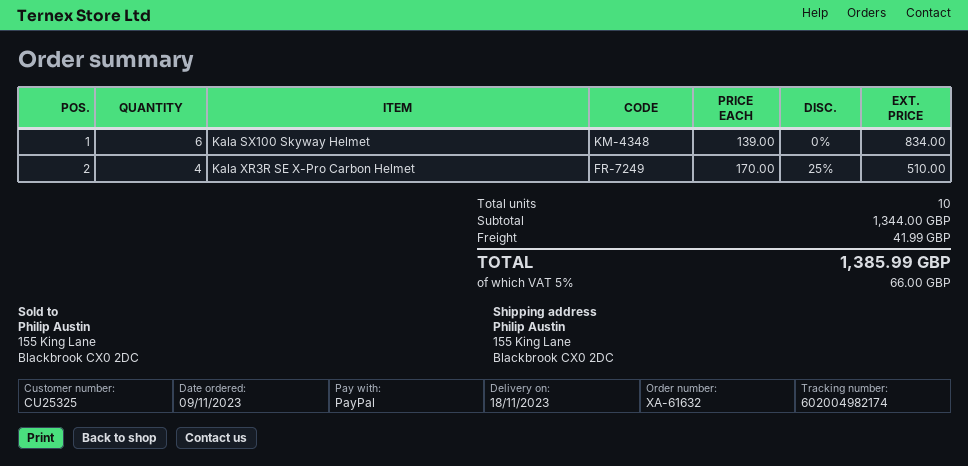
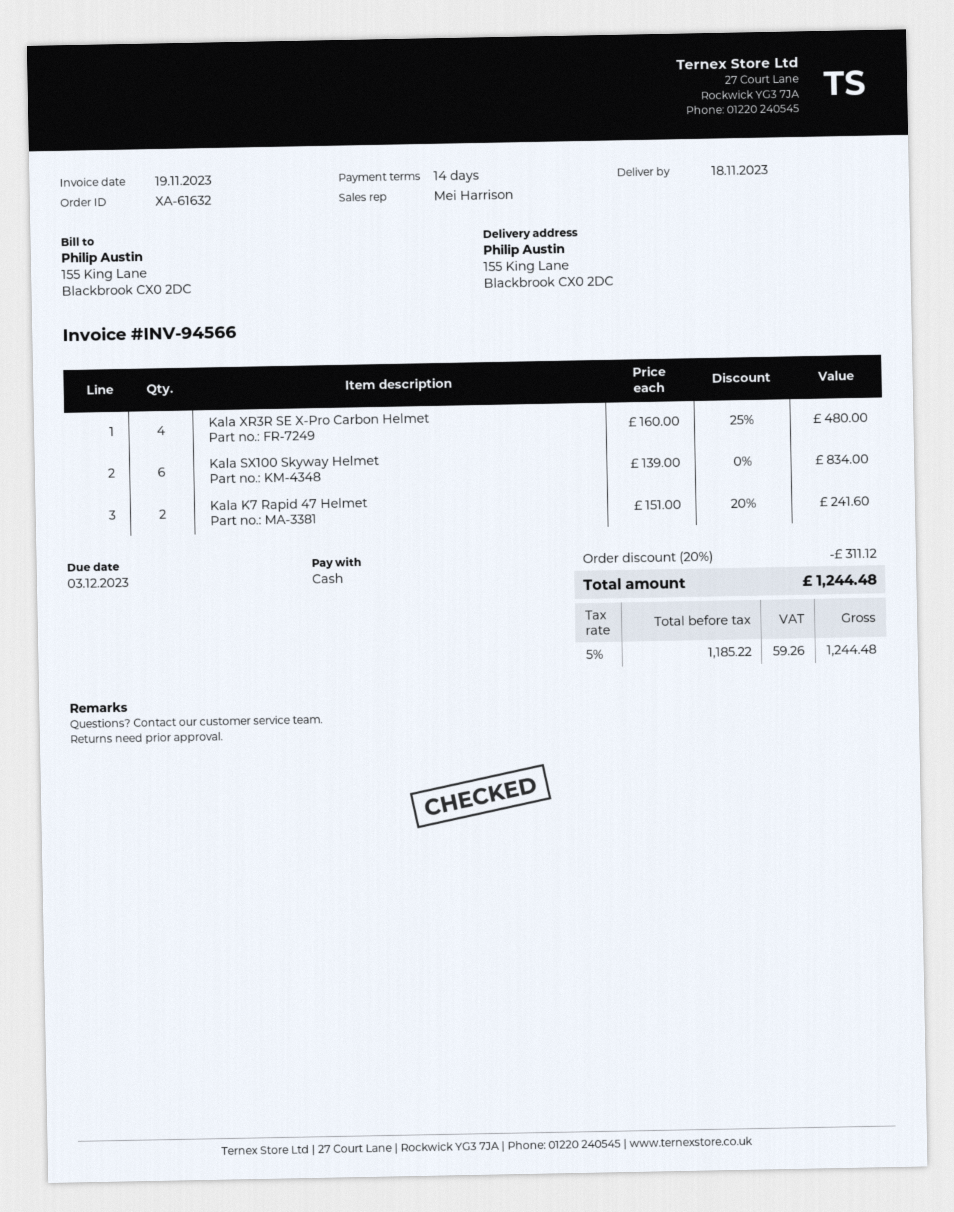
payment method: PayPal -> cash
Kala XR3R SE X-Pro Carbon Helmet: 4 x 170.00 - 25% = 510.00 -> 4 x 160.00 - 25% = 480.00
Kala K7 Rapid 47 Helmet: none -> 2 x 151.00 - 20% = 241.60
discount: none -> 20% = 311.12
shipping: 41.99 -> none
tax: 5% = 66.00 -> 5% = 59.26
total: 1385.99 -> 1244.48

